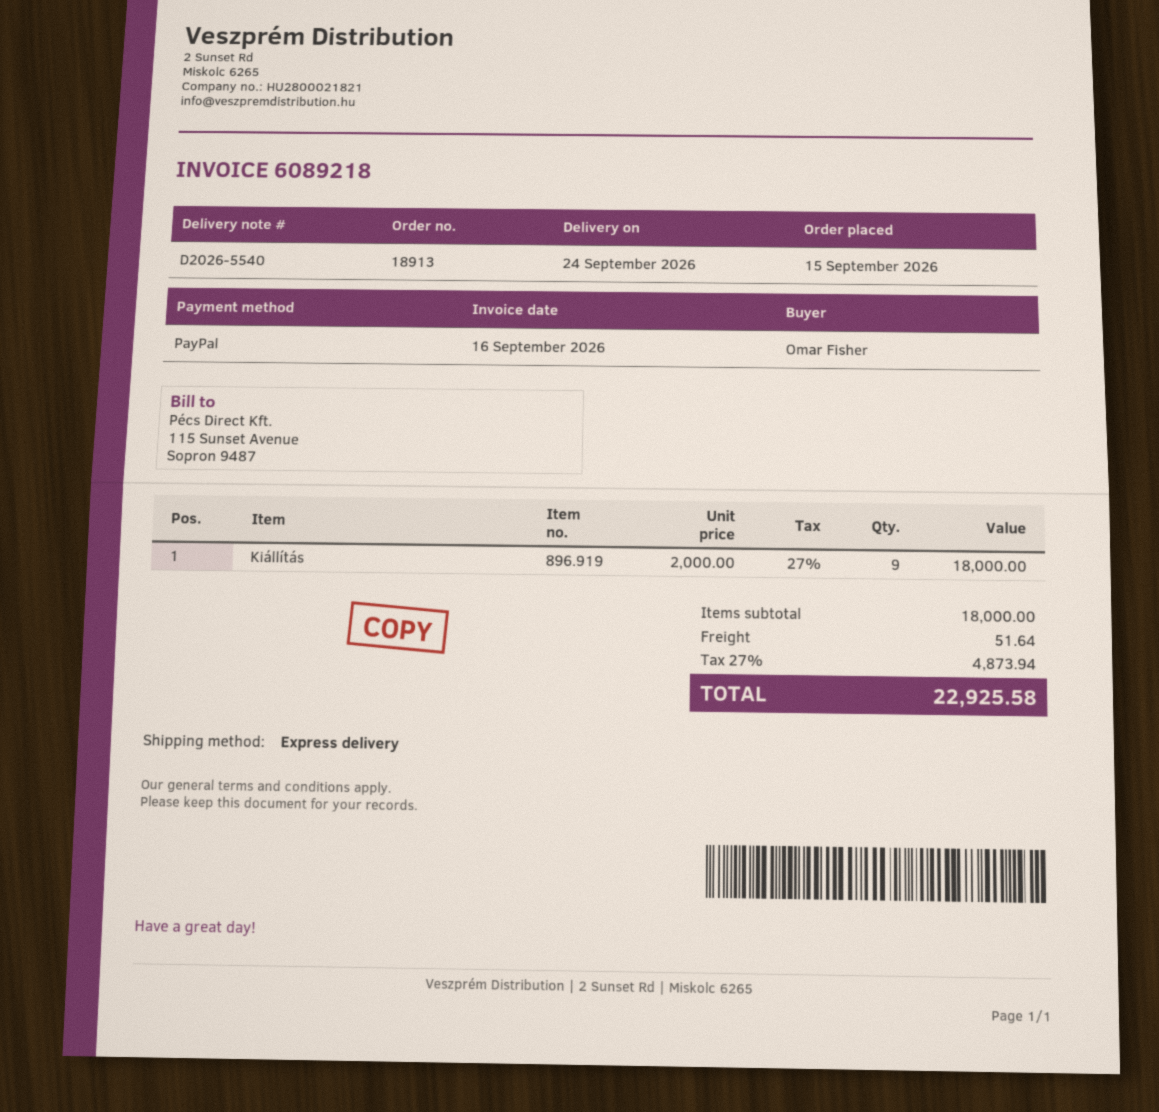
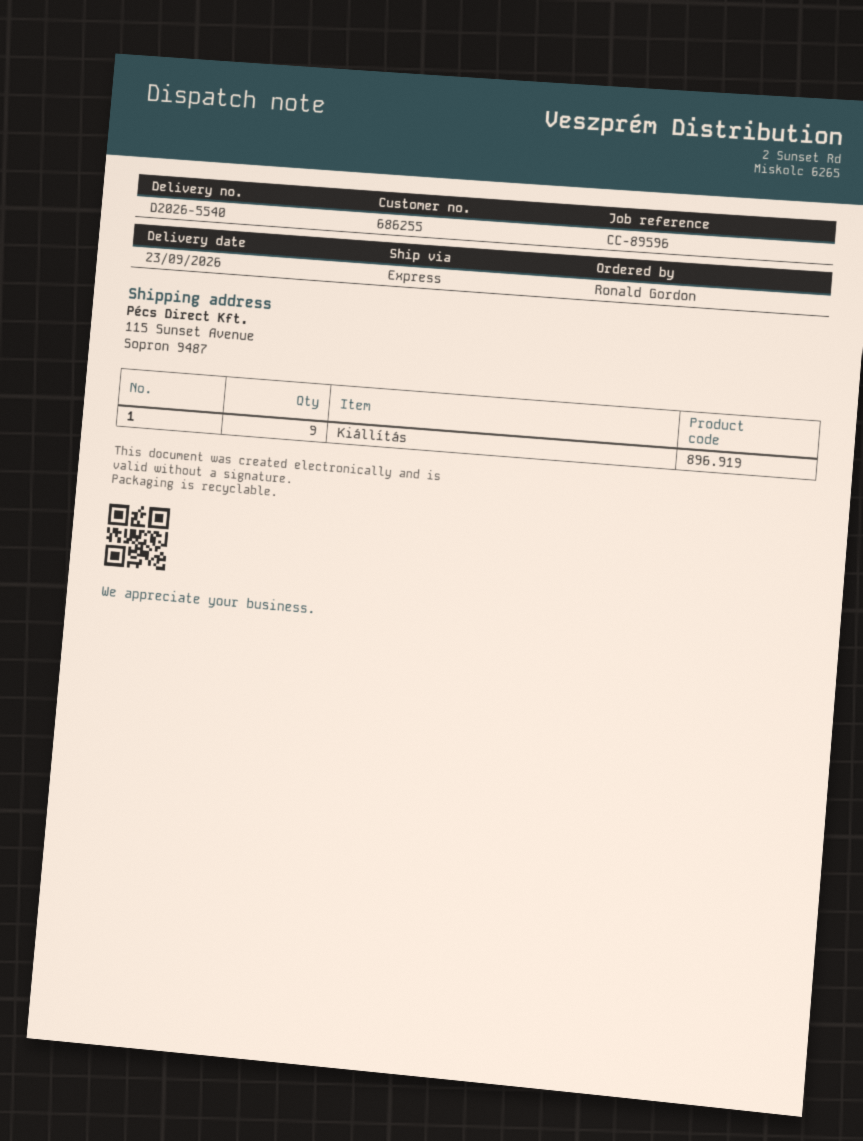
delivery date: 2026-09-24 -> 2026-09-23
ordered by: Omar Fisher -> Ronald Gordon

